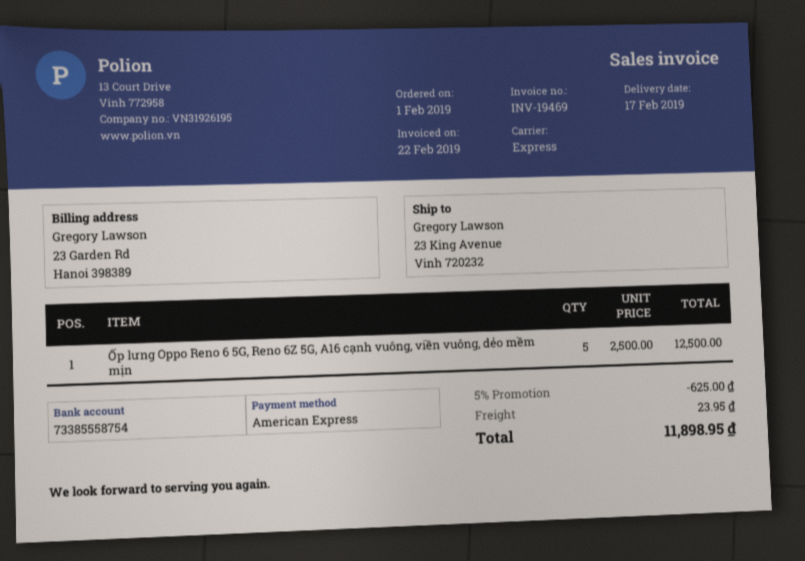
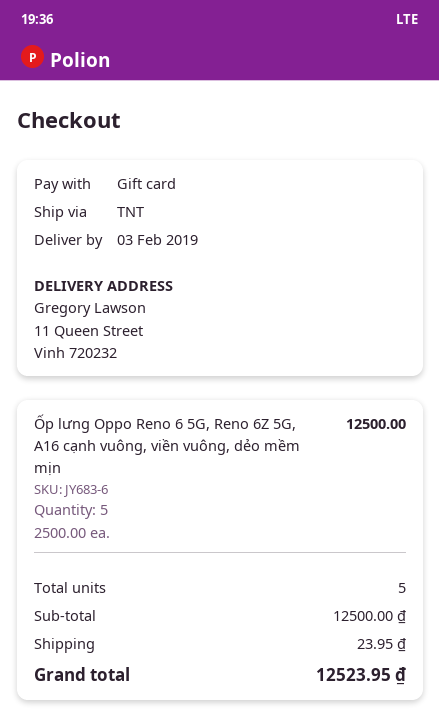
delivery date: 2019-02-17 -> 2019-02-03
payment method: American Express -> gift card
shipping method: express -> TNT
ship to: 23 King Avenue, Vinh 720232 -> 11 Queen Street, Vinh 720232
discount: 5% = 625.00 -> none
total: 11898.95 -> 12523.95

